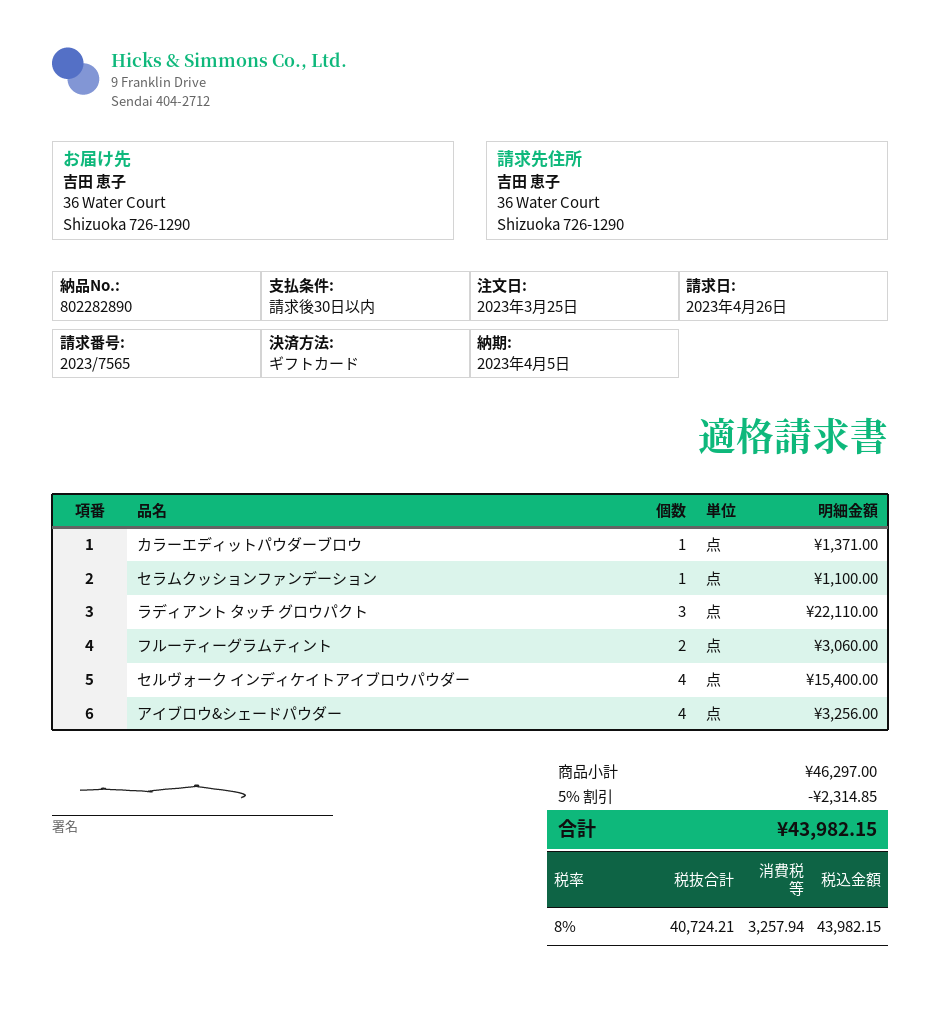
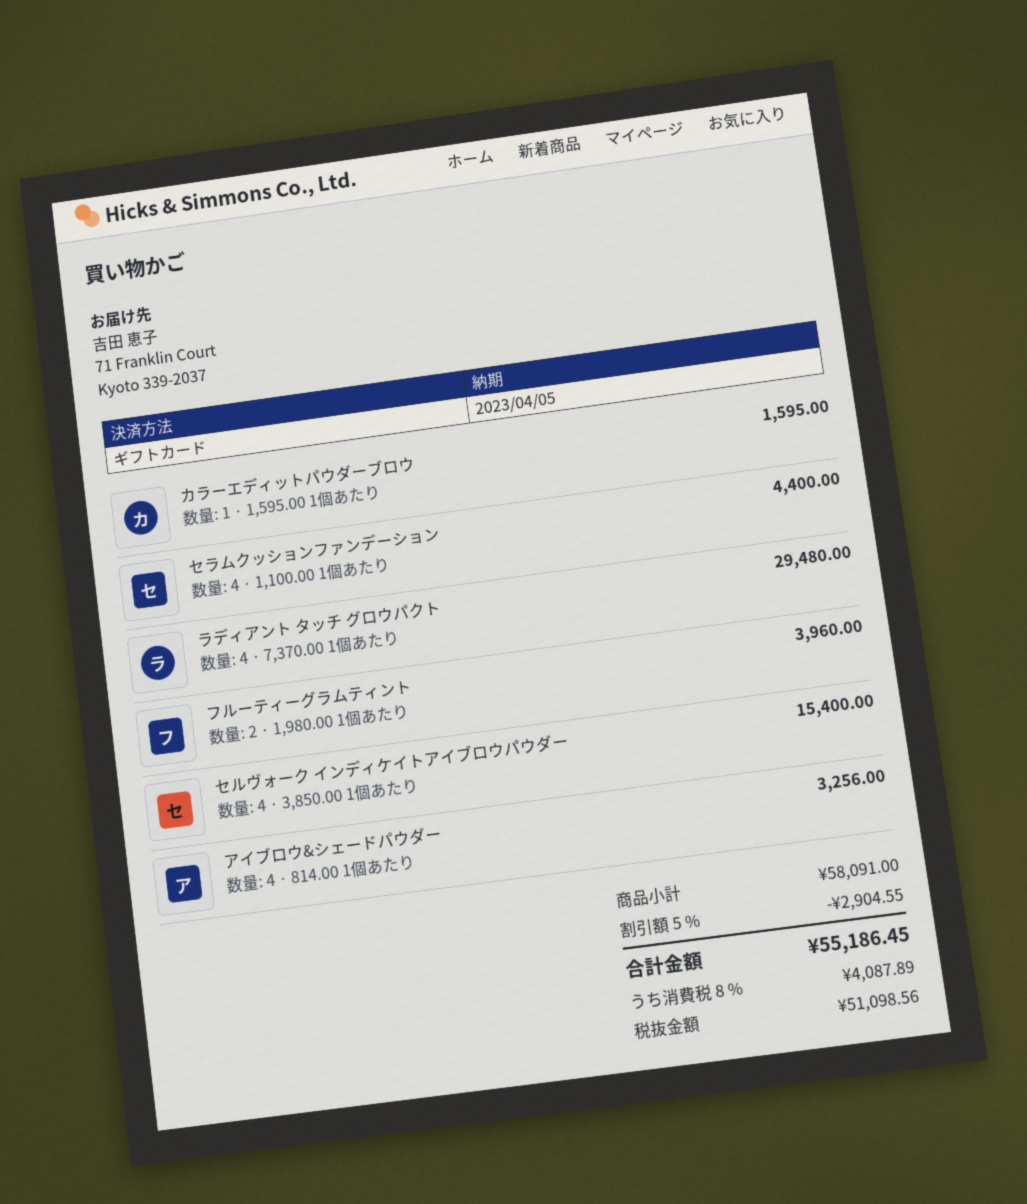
ship to: 36 Water Court, Shizuoka 726-1290 -> 71 Franklin Court, Kyoto 339-2037
カラーエディットパウダーブロウ: 1 for 1371.00 -> 1 for 1595.00
セラムクッションファンデーション: 1 for 1100.00 -> 4 for 4400.00
ラディアント タッチ グロウパクト: 3 for 22110.00 -> 4 for 29480.00
フルーティーグラムティント: 2 for 3060.00 -> 2 for 3960.00
subtotal: 46297.00 -> 58091.00
discount: 5% = 2314.85 -> 5% = 2904.55
net: 40724.21 -> 51098.56
tax: 8% = 3257.94 -> 8% = 4087.89
total: 43982.15 -> 55186.45

